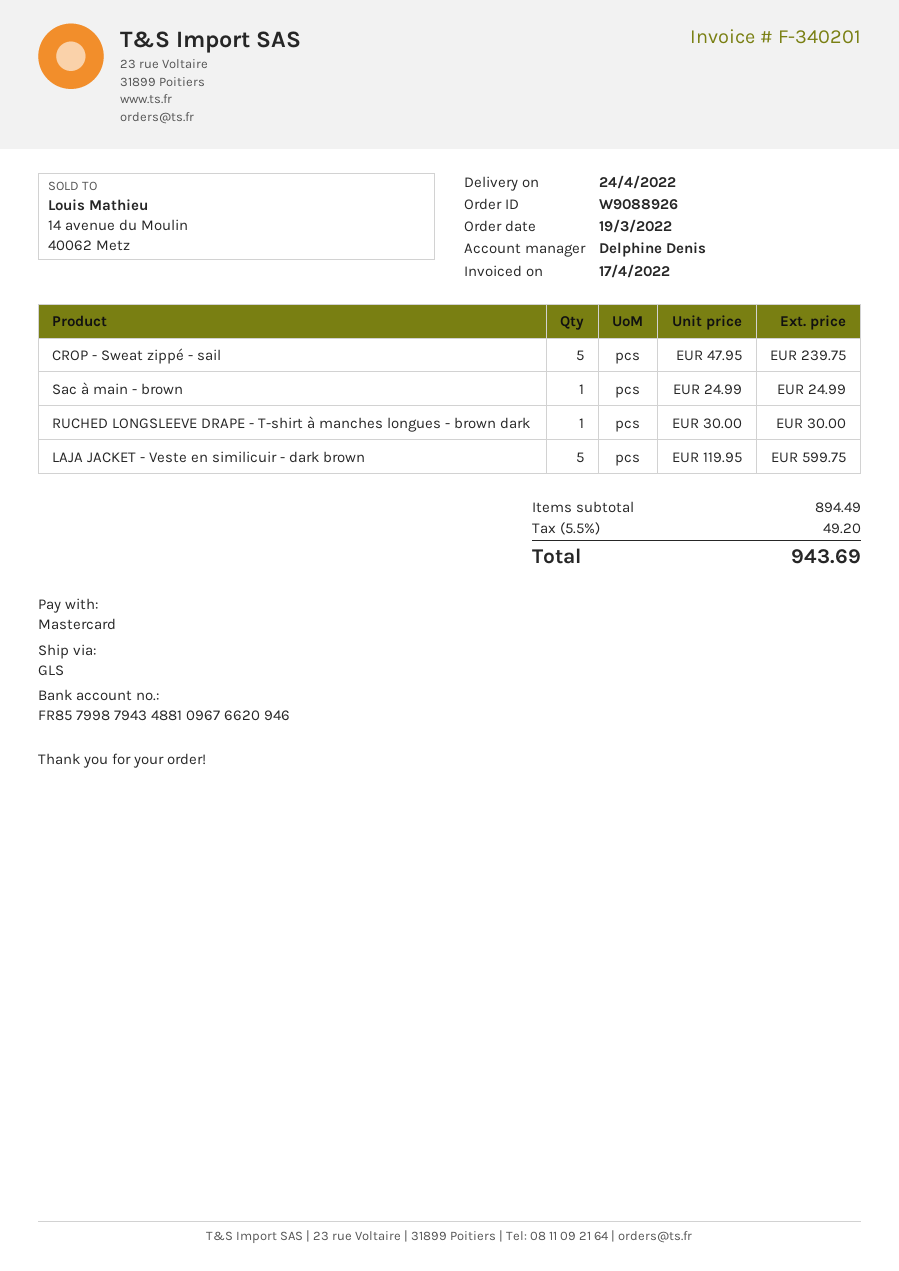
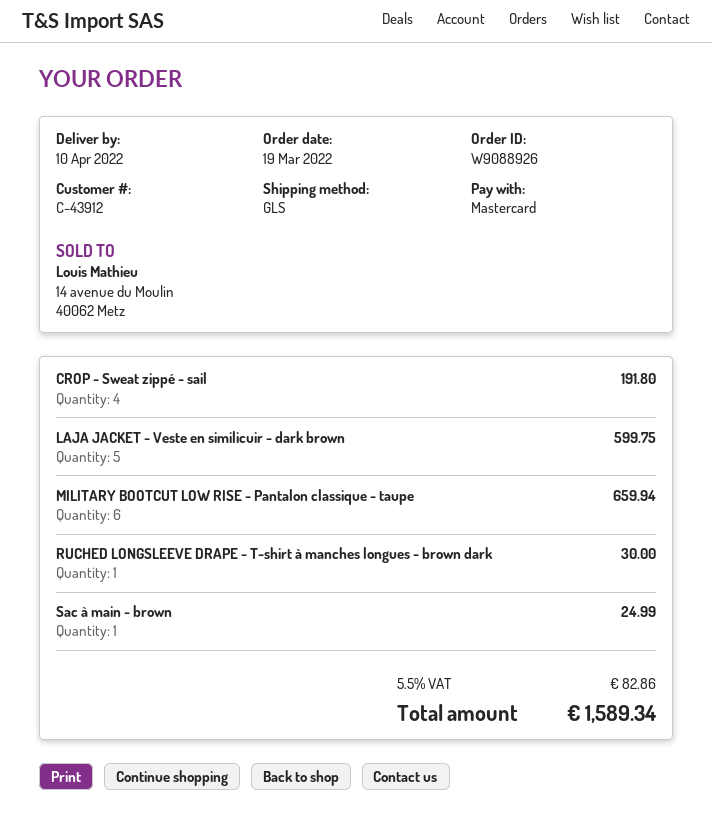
delivery date: 2022-04-24 -> 2022-04-10
CROP - Sweat zippé - sail: 5 for 239.75 -> 4 for 191.80
MILITARY BOOTCUT LOW RISE - Pantalon classique - taupe: none -> 6 for 659.94
tax: 5.5% = 49.20 -> 5.5% = 82.86
total: 943.69 -> 1589.34

